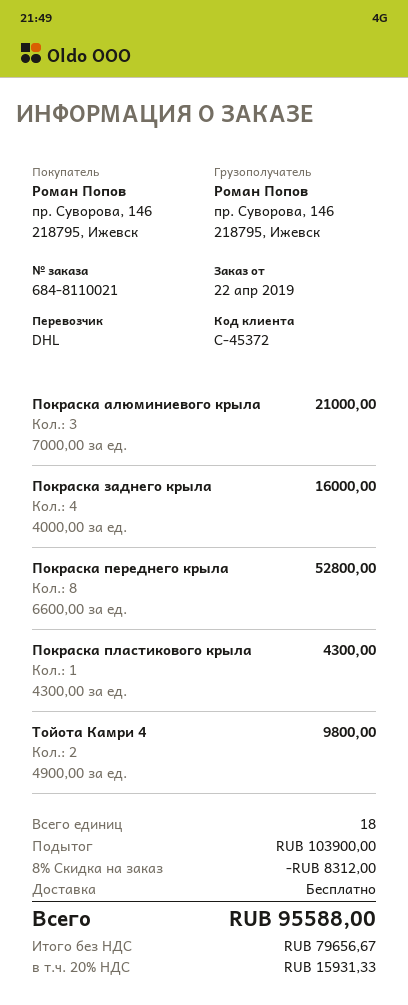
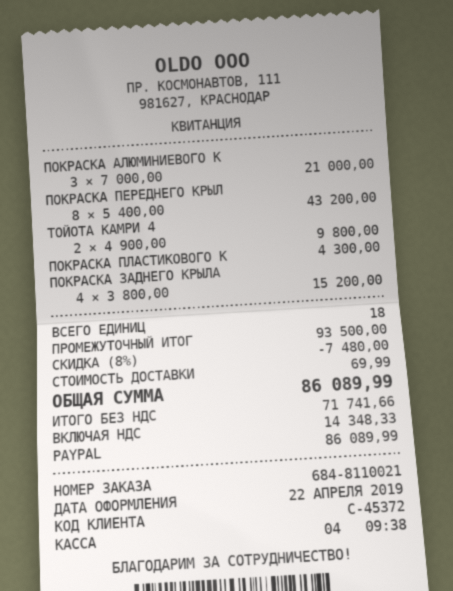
Покраска заднего крыла: 4 x 4000.00 = 16000.00 -> 4 x 3800.00 = 15200.00
Покраска переднего крыла: 8 x 6600.00 = 52800.00 -> 8 x 5400.00 = 43200.00
subtotal: 103900.00 -> 93500.00
discount: 8% = 8312.00 -> 8% = 7480.00
shipping: 0.00 -> 69.99
net: 79656.67 -> 71741.66
tax: 15931.33 -> 14348.33
total: 95588.00 -> 86089.99

